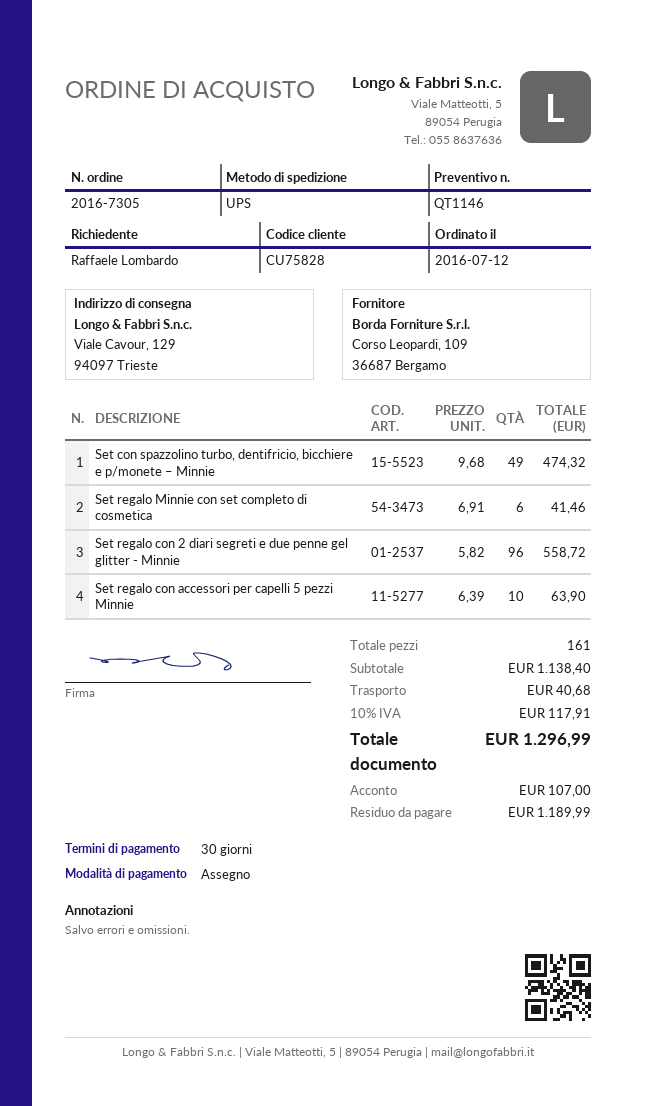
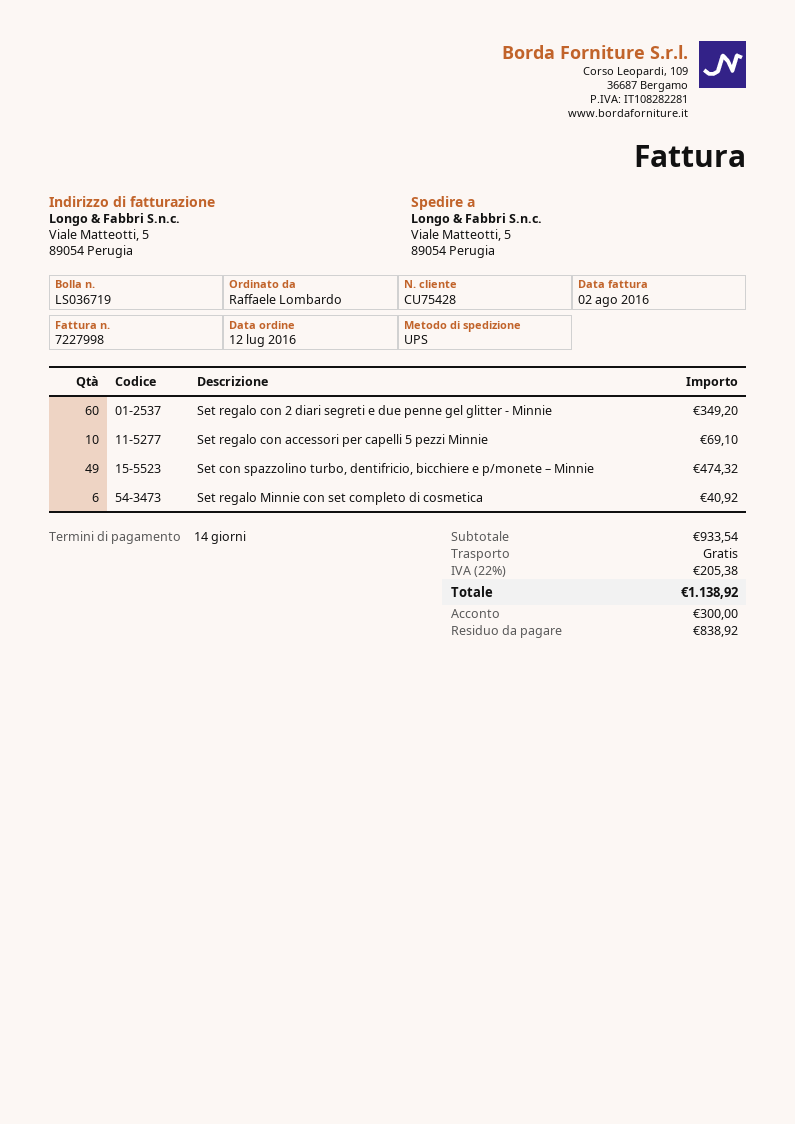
payment terms: 30 days -> 14 days
customer number: CU75828 -> CU75428
ship to: Viale Cavour, 129, 94097 Trieste -> Viale Matteotti, 5, 89054 Perugia
Set regalo Minnie con set completo di cosmetica: 6 for 41.46 -> 6 for 40.92
Set regalo con 2 diari segreti e due penne gel glitter - Minnie: 96 for 558.72 -> 60 for 349.20
Set regalo con accessori per capelli 5 pezzi Minnie: 10 for 63.90 -> 10 for 69.10
subtotal: 1138.40 -> 933.54
shipping: 40.68 -> 0.00
tax: 10% = 117.91 -> 22% = 205.38
total: 1296.99 -> 1138.92
deposit: 107.00 -> 300.00
balance: 1189.99 -> 838.92

